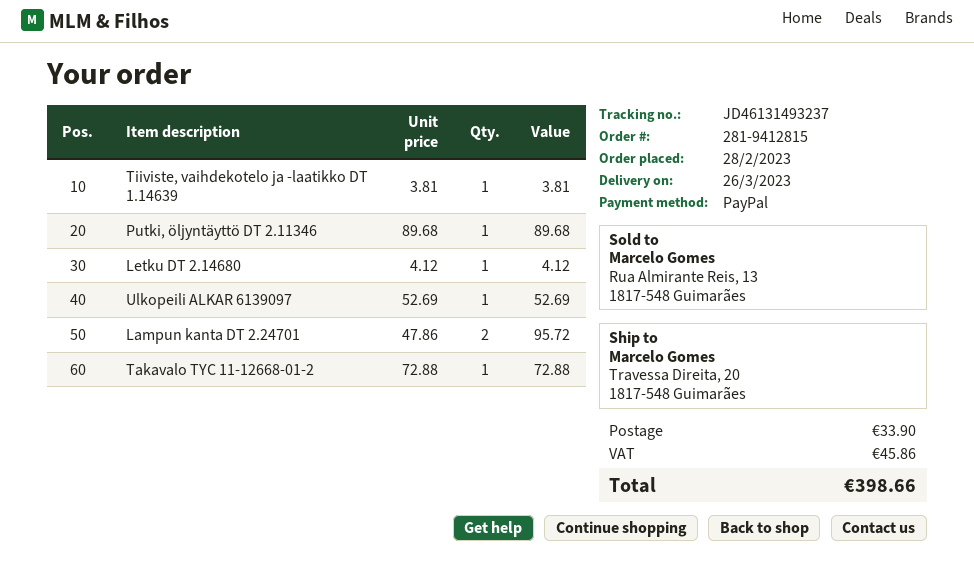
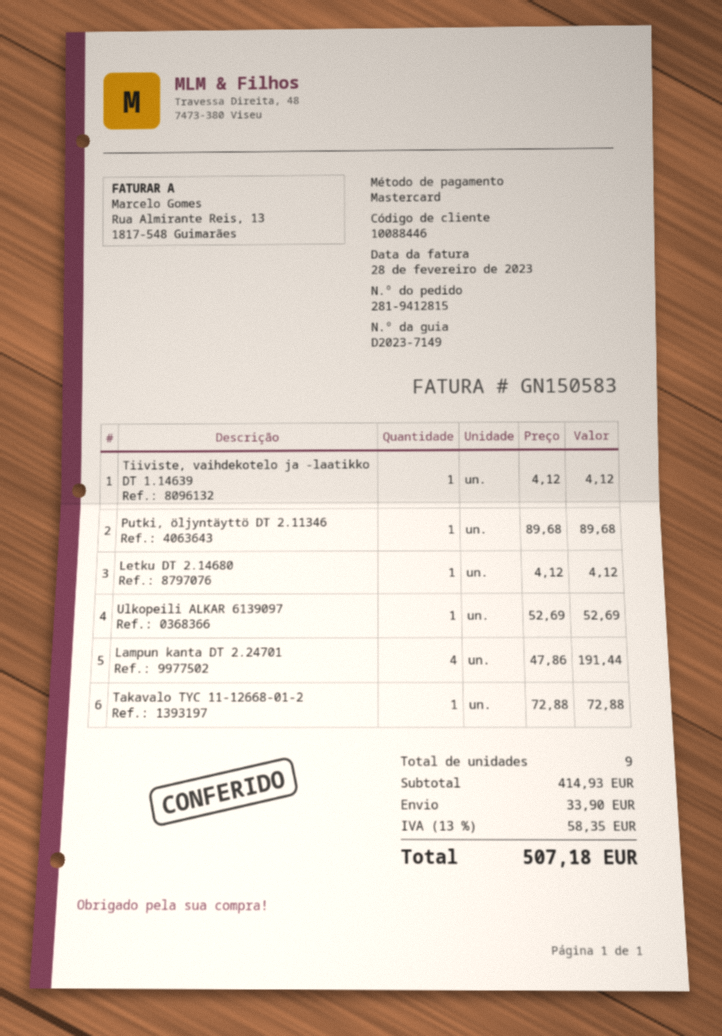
payment method: PayPal -> Mastercard
Tiiviste, vaihdekotelo ja -laatikko DT 1.14639: 1 x 3.81 = 3.81 -> 1 x 4.12 = 4.12
Lampun kanta DT 2.24701: 2 x 47.86 = 95.72 -> 4 x 47.86 = 191.44
tax: 45.86 -> 58.35
total: 398.66 -> 507.18

